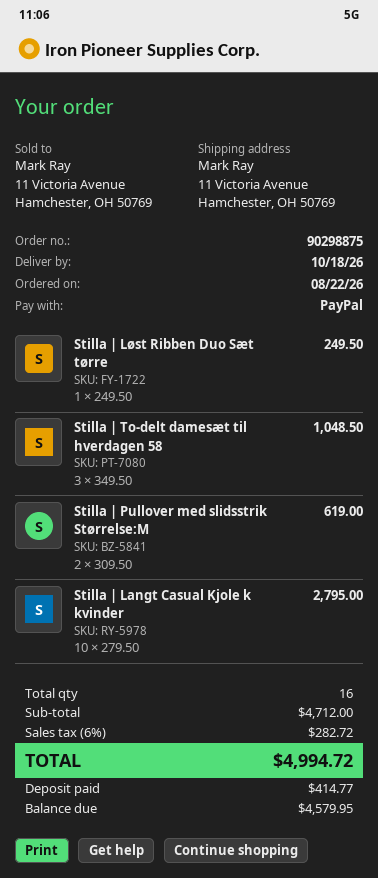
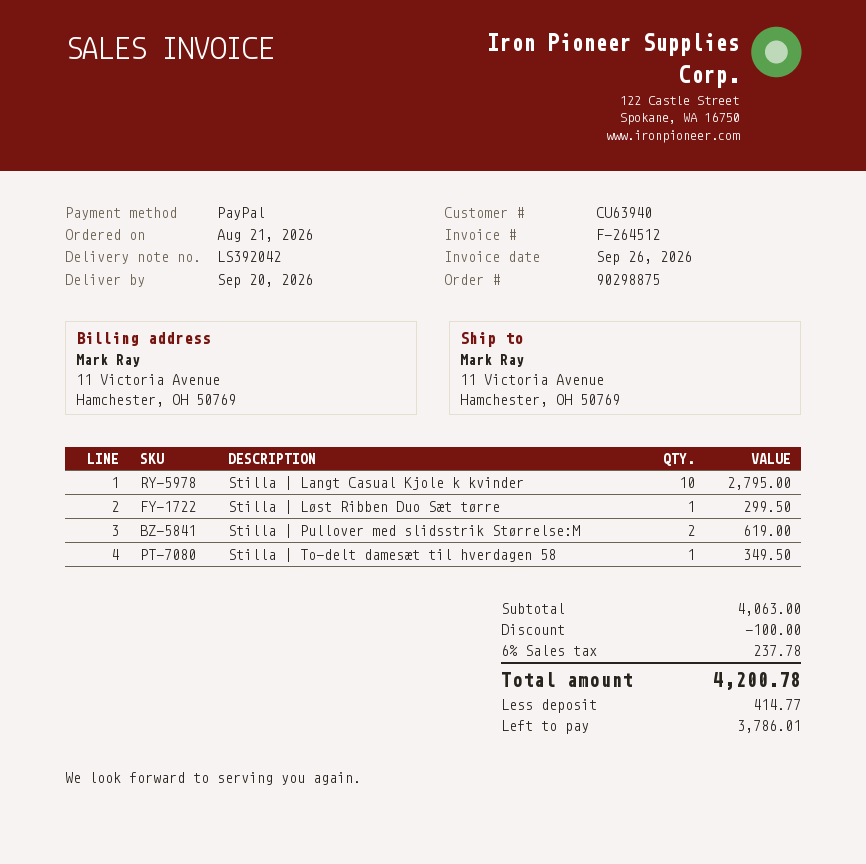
order date: 2026-08-22 -> 2026-08-21
delivery date: 2026-10-18 -> 2026-09-20
Stilla | Løst Ribben Duo Sæt tørre: 1 for 249.50 -> 1 for 299.50
Stilla | To-delt damesæt til hverdagen 58: 3 for 1048.50 -> 1 for 349.50
subtotal: 4712.00 -> 4063.00
discount: none -> 100.00
tax: 6% = 282.72 -> 6% = 237.78
total: 4994.72 -> 4200.78
balance: 4579.95 -> 3786.01

